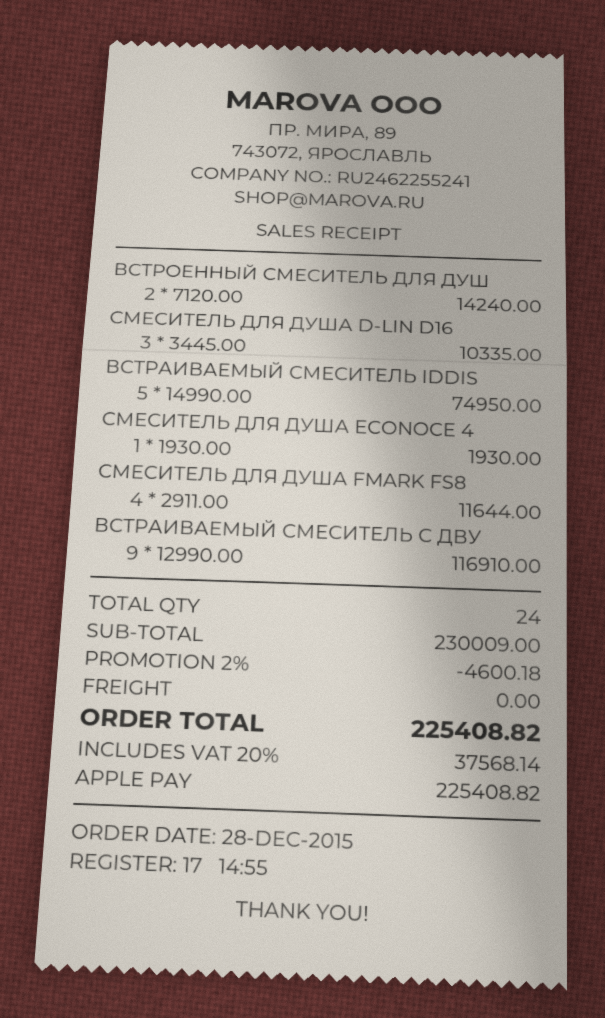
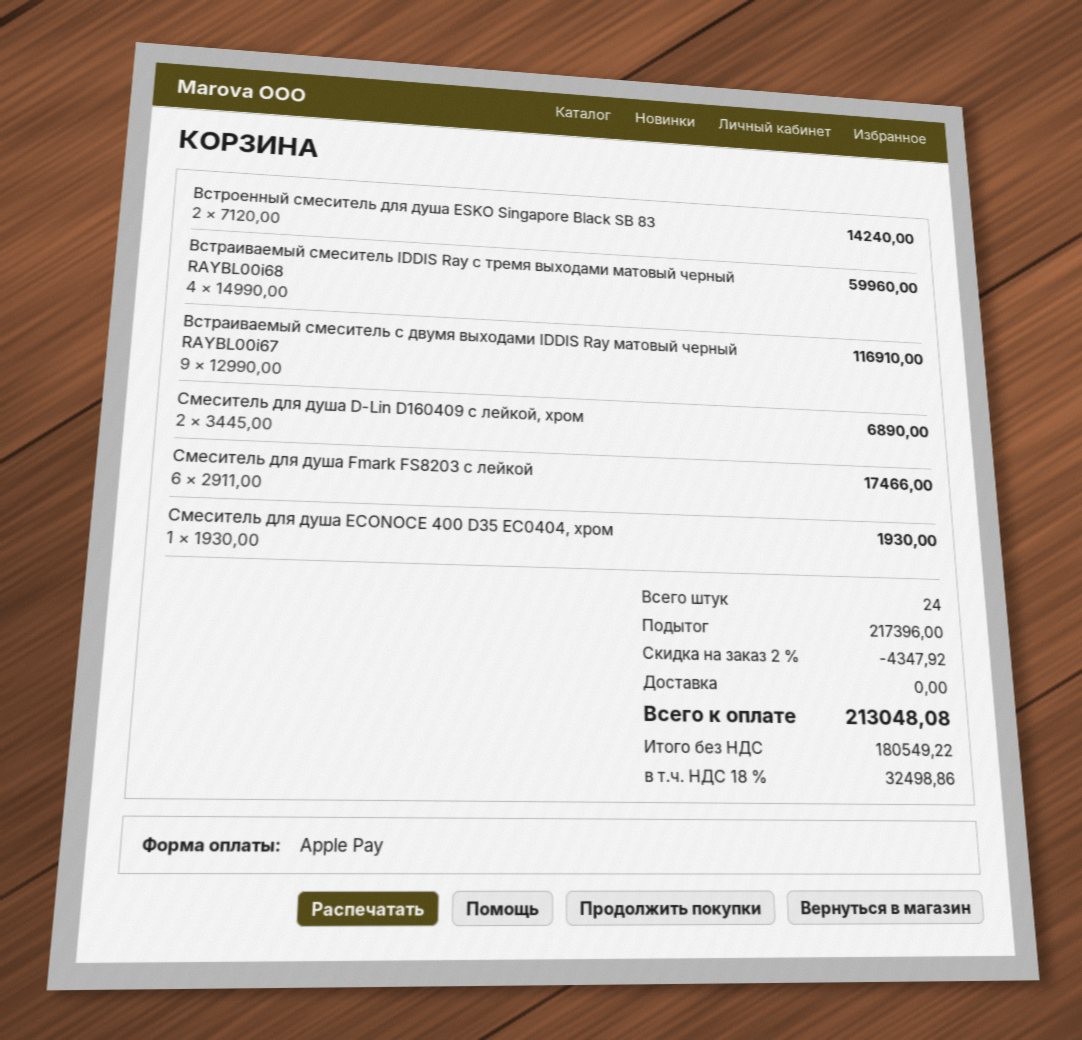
СМЕСИТЕЛЬ ДЛЯ ДУША D-LIN D16: 3 x 3445.00 = 10335.00 -> 2 x 3445.00 = 6890.00
ВСТРАИВАЕМЫЙ СМЕСИТЕЛЬ IDDIS: 5 x 14990.00 = 74950.00 -> 4 x 14990.00 = 59960.00
СМЕСИТЕЛЬ ДЛЯ ДУША FMARK FS8: 4 x 2911.00 = 11644.00 -> 6 x 2911.00 = 17466.00
subtotal: 230009.00 -> 217396.00
discount: 2% = 4600.18 -> 2% = 4347.92
tax: 20% = 37568.14 -> 18% = 32498.86
total: 225408.82 -> 213048.08

